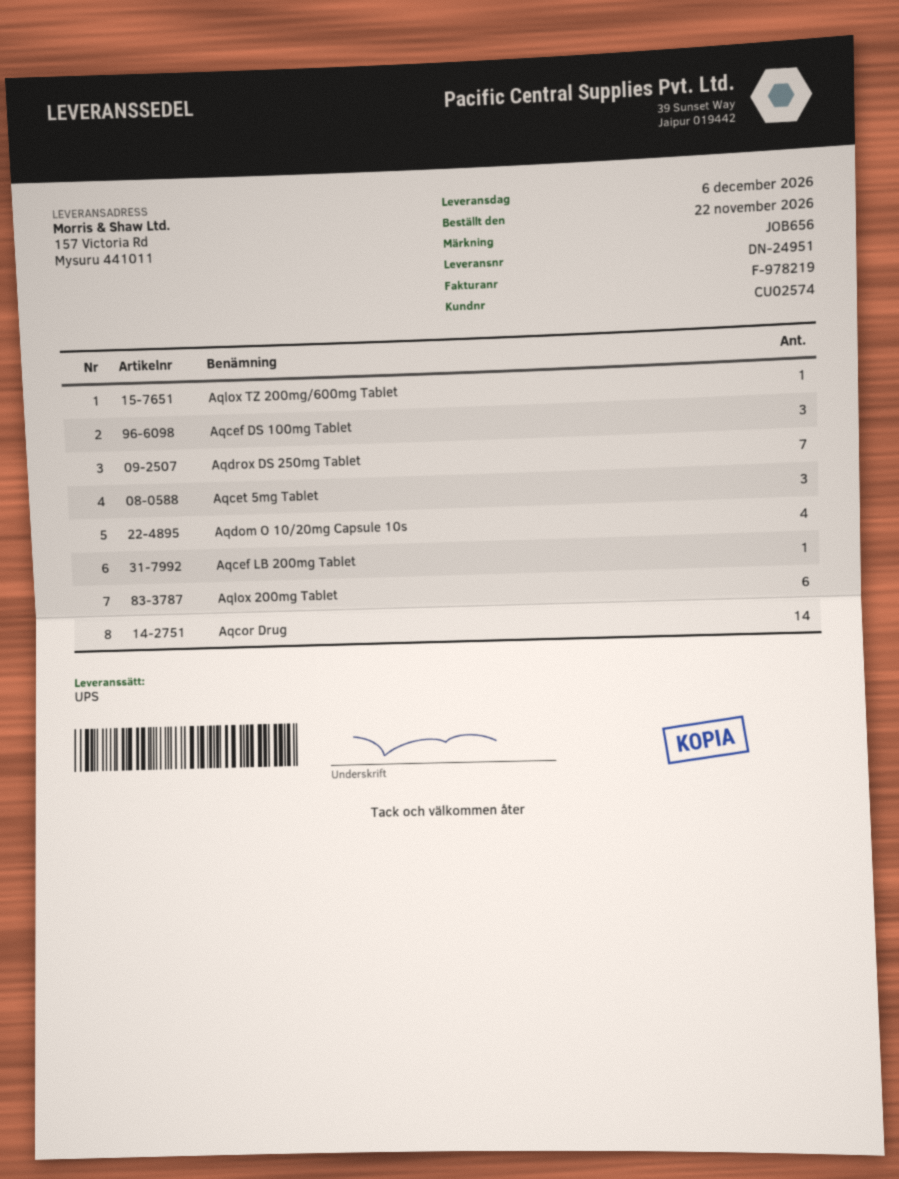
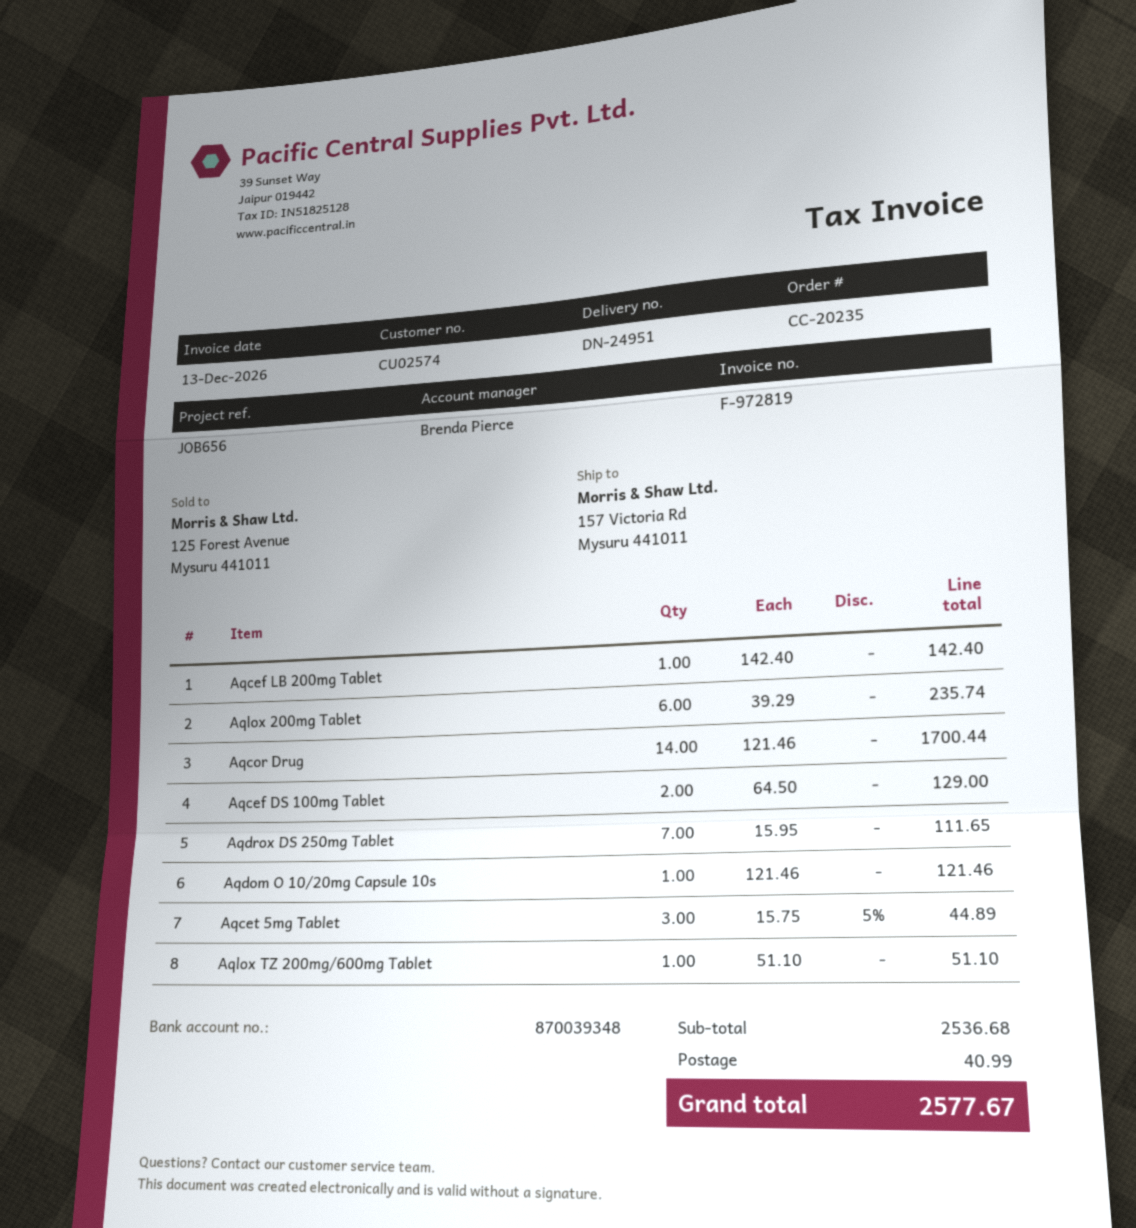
invoice number: F-978219 -> F-972819
Aqcef DS 100mg Tablet: 3 -> 2
Aqdom O 10/20mg Capsule 10s: 4 -> 1

